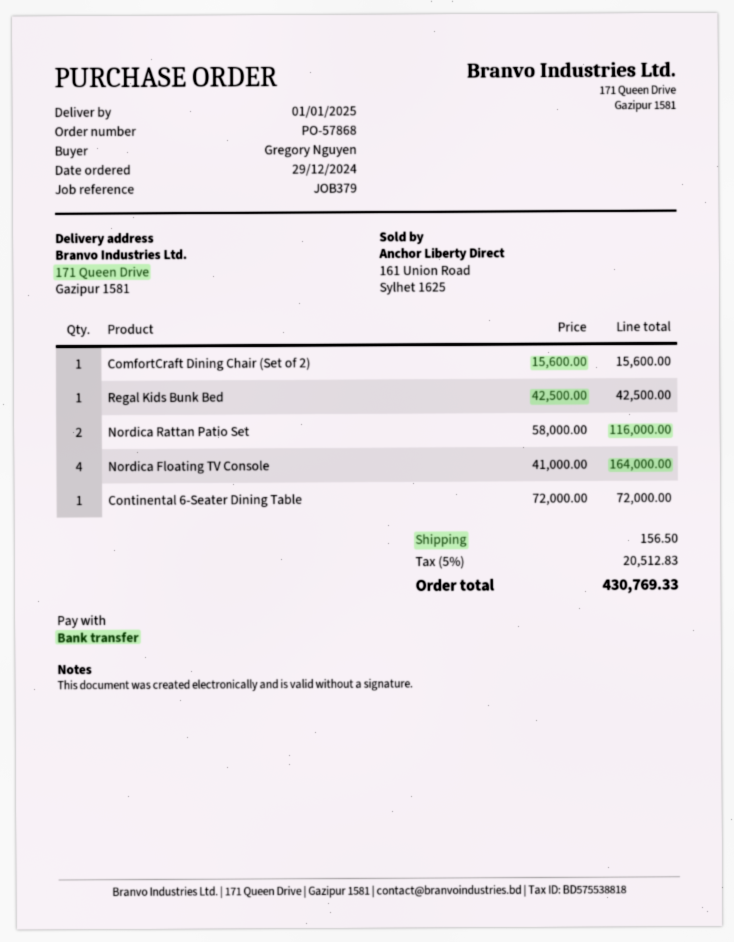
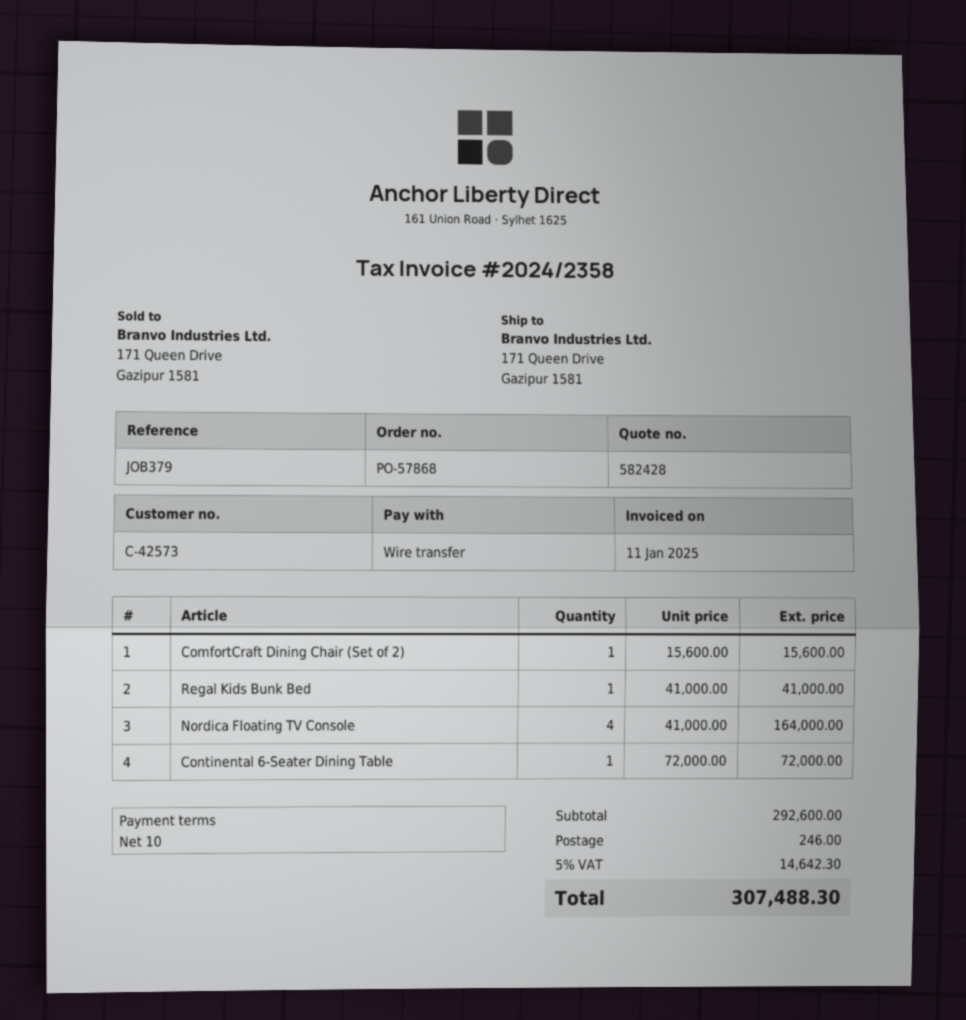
Regal Kids Bunk Bed: 1 x 42500.00 = 42500.00 -> 1 x 41000.00 = 41000.00
Nordica Rattan Patio Set: 2 x 58000.00 = 116000.00 -> none
shipping: 156.50 -> 246.00
tax: 5% = 20512.83 -> 5% = 14642.30
total: 430769.33 -> 307488.30

